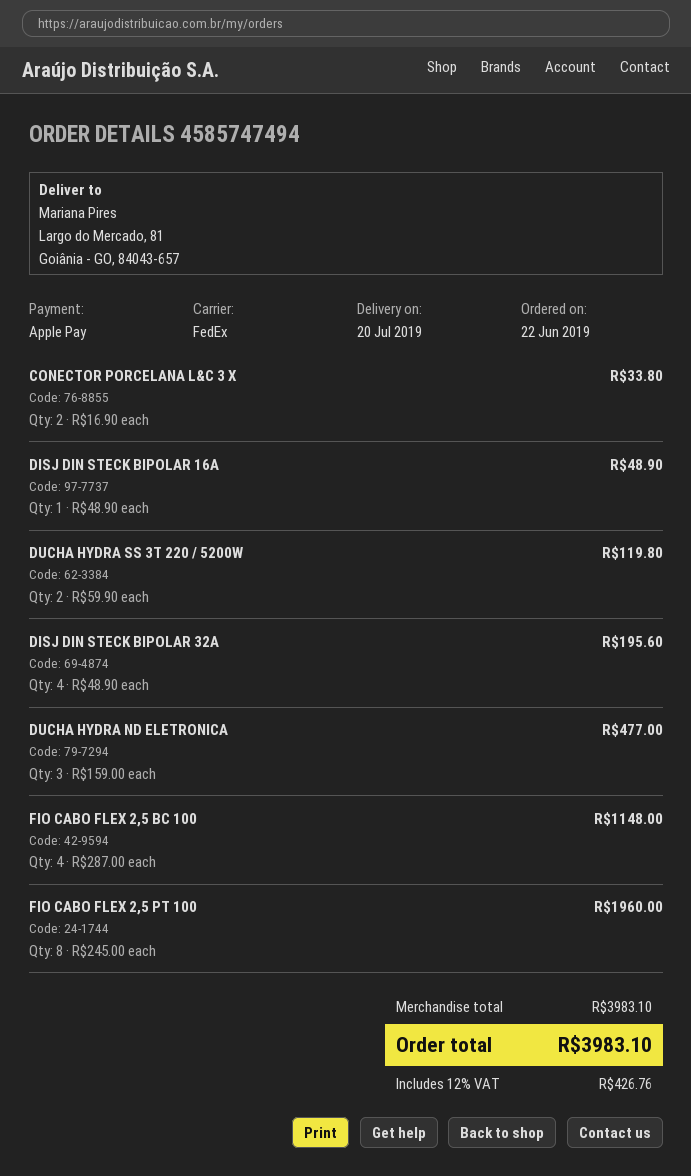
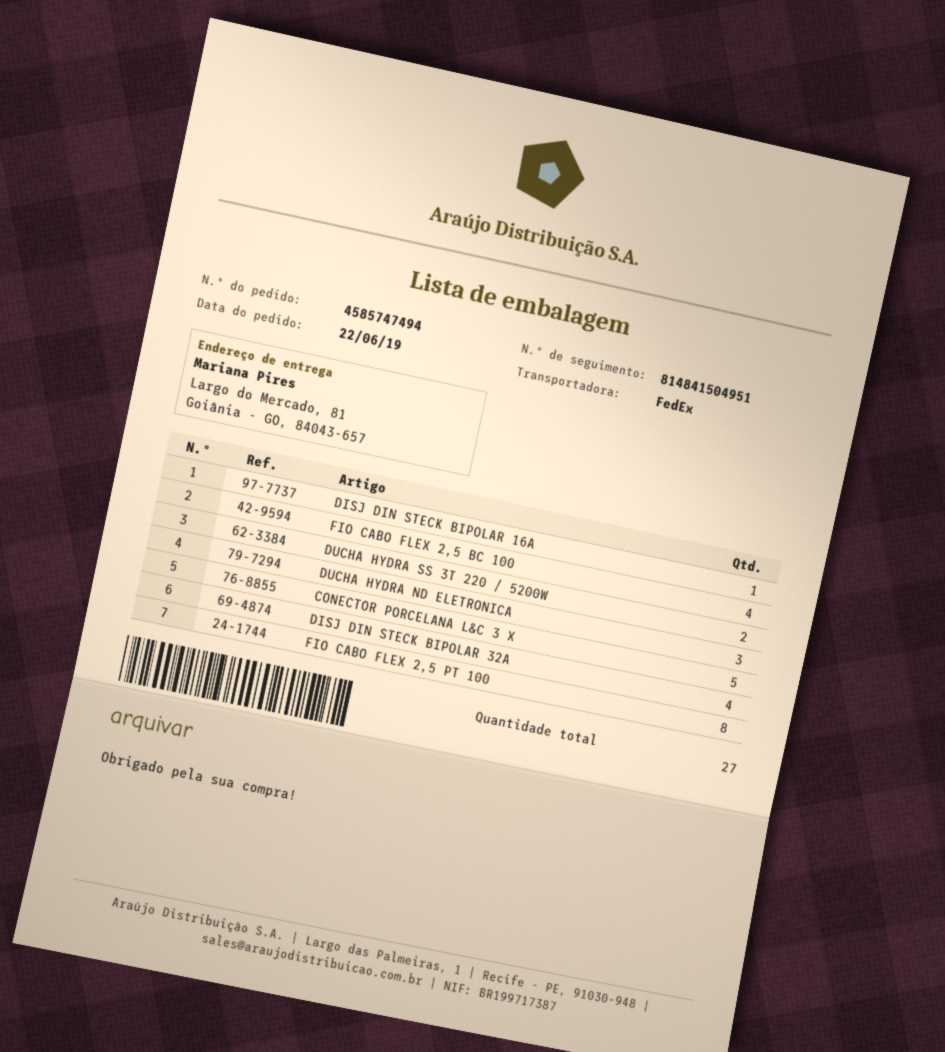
CONECTOR PORCELANA L&C 3 X: 2 -> 5

